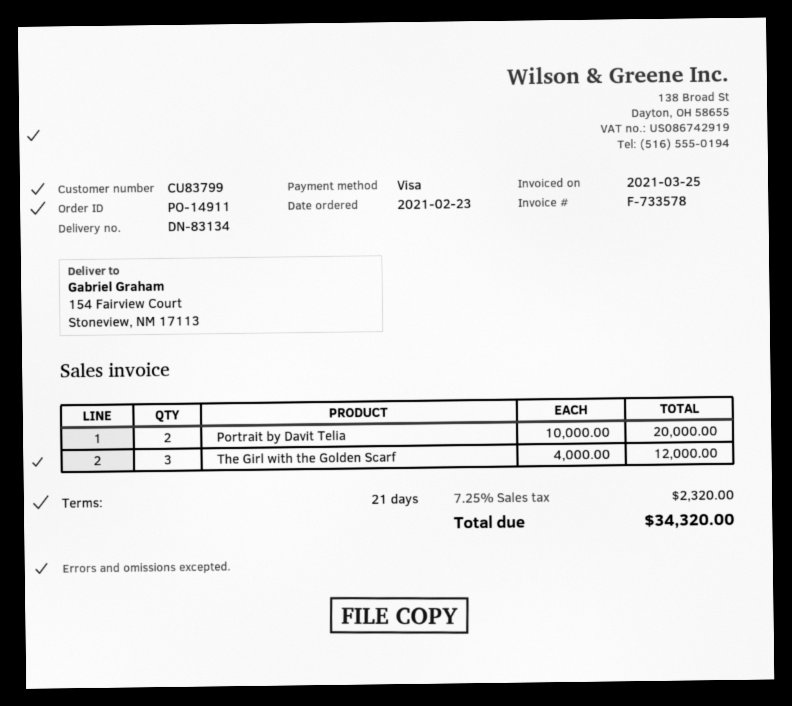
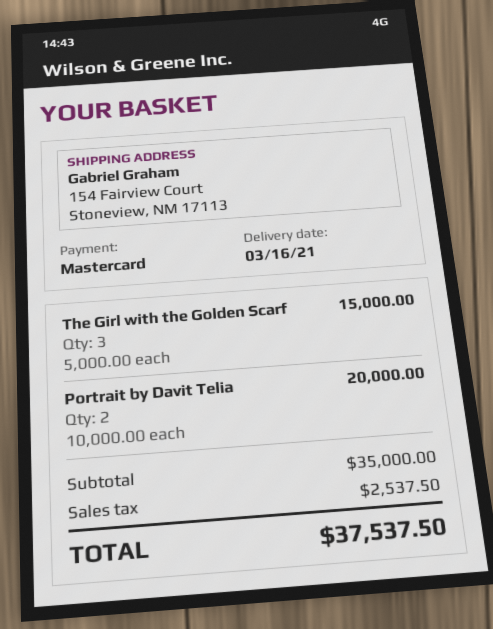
payment method: Visa -> Mastercard
The Girl with the Golden Scarf: 3 x 4000.00 = 12000.00 -> 3 x 5000.00 = 15000.00
tax: 2320.00 -> 2537.50
total: 34320.00 -> 37537.50

